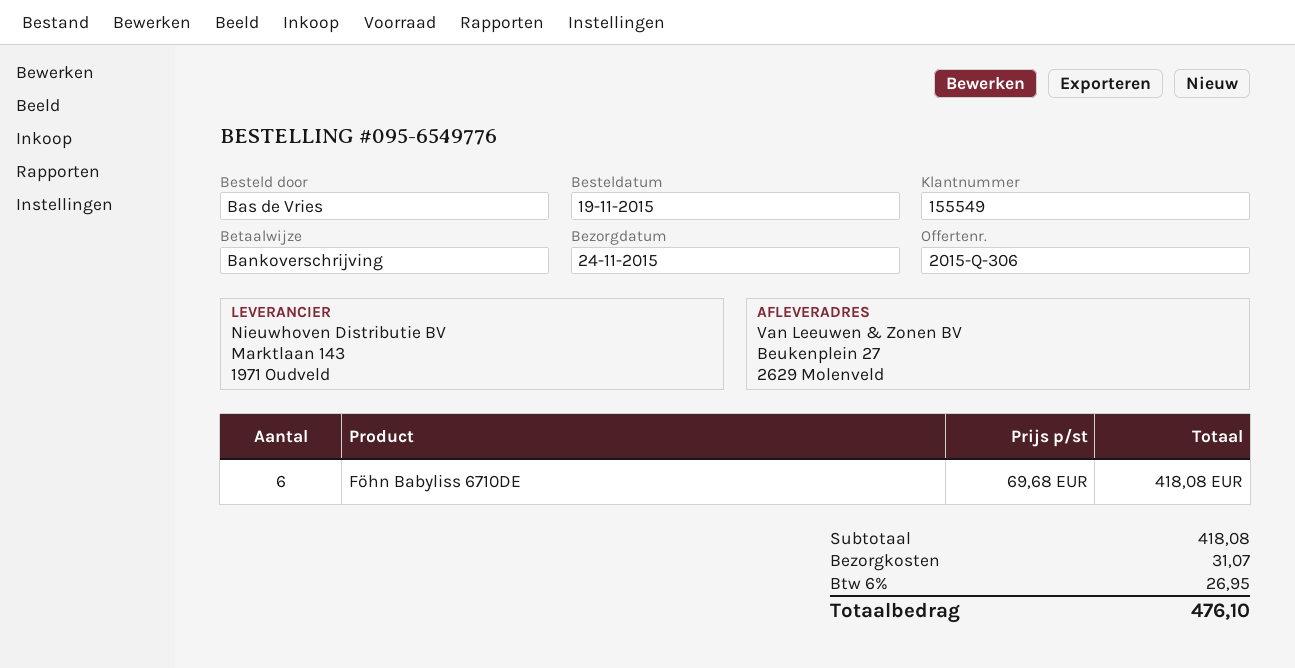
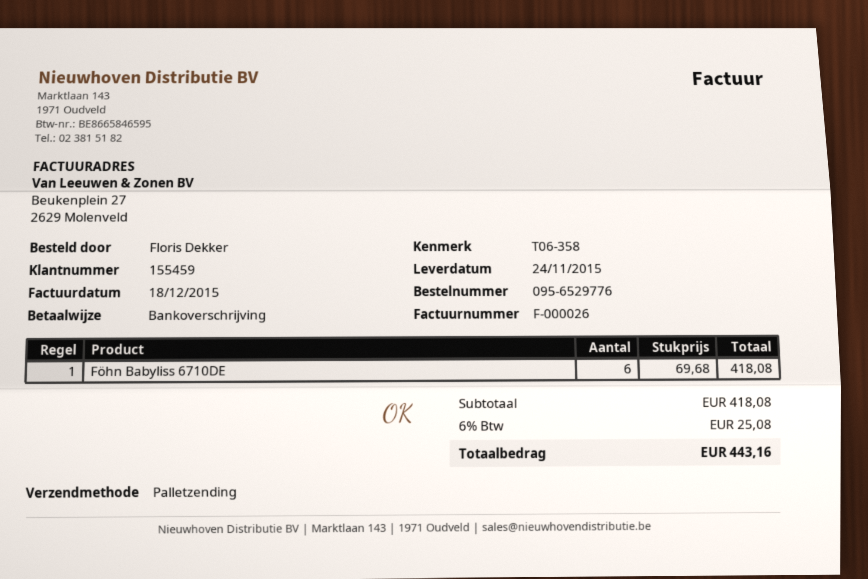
order number: 095-6549776 -> 095-6529776
customer number: 155549 -> 155459
ordered by: Bas de Vries -> Floris Dekker
shipping: 31.07 -> none
tax: 6% = 26.95 -> 6% = 25.08
total: 476.10 -> 443.16

